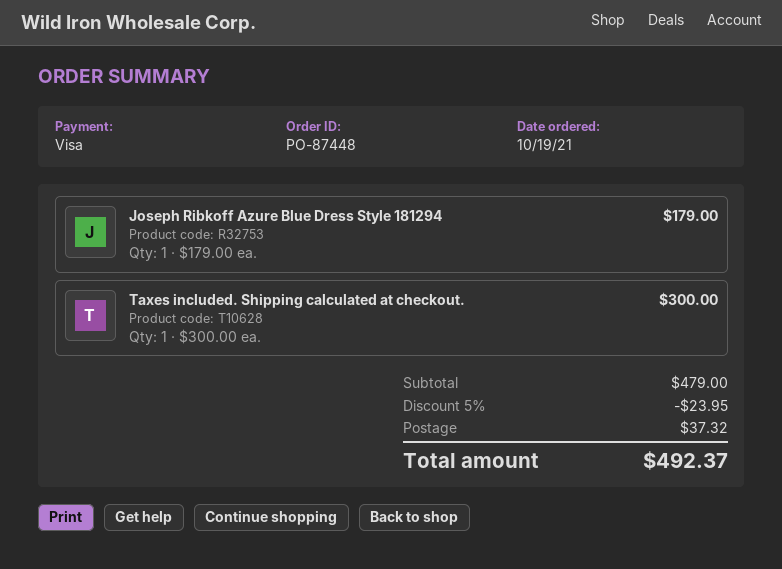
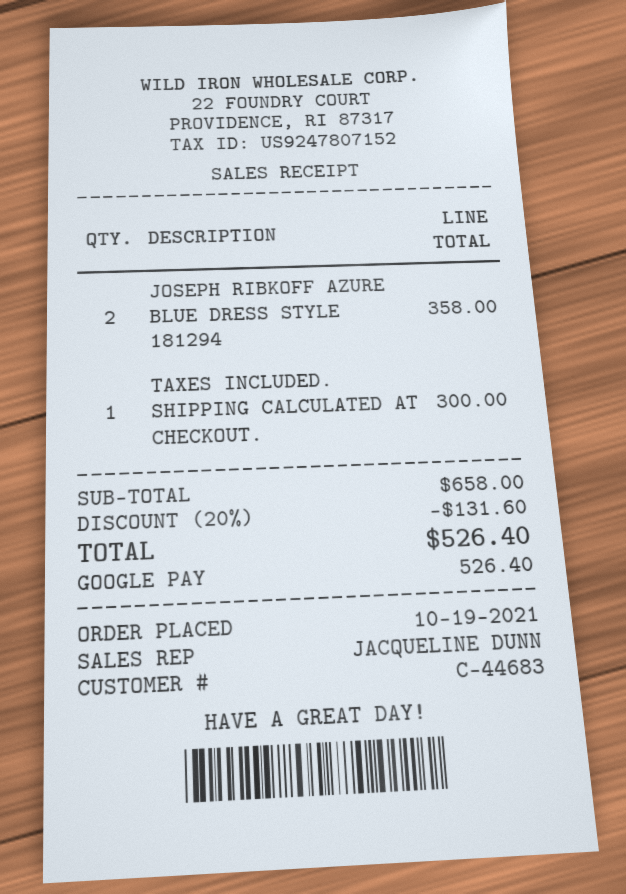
payment method: Visa -> Google Pay
Joseph Ribkoff Azure Blue Dress Style 181294: 1 for 179.00 -> 2 for 358.00
subtotal: 479.00 -> 658.00
discount: 5% = 23.95 -> 20% = 131.60
shipping: 37.32 -> none
total: 492.37 -> 526.40

